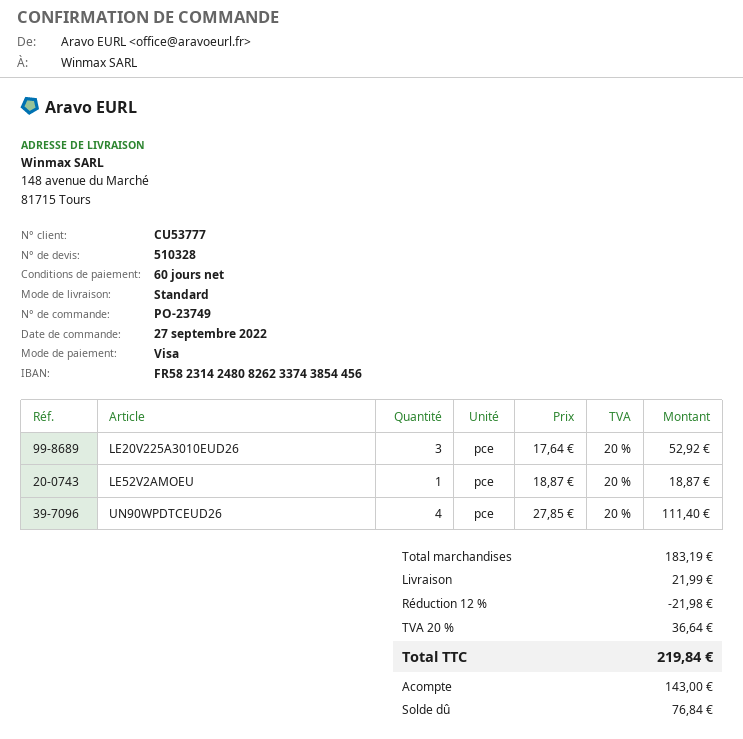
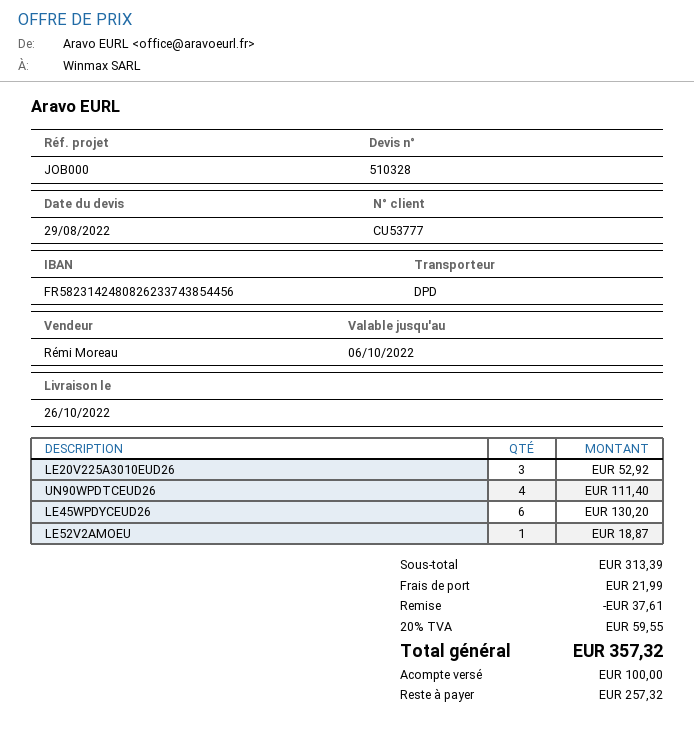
shipping method: standard -> DPD
LE45WPDYCEUD26: none -> 6 for 130.20
subtotal: 183.19 -> 313.39
discount: 21.98 -> 37.61
tax: 20% = 36.64 -> 20% = 59.55
total: 219.84 -> 357.32
deposit: 143.00 -> 100.00
balance: 76.84 -> 257.32

